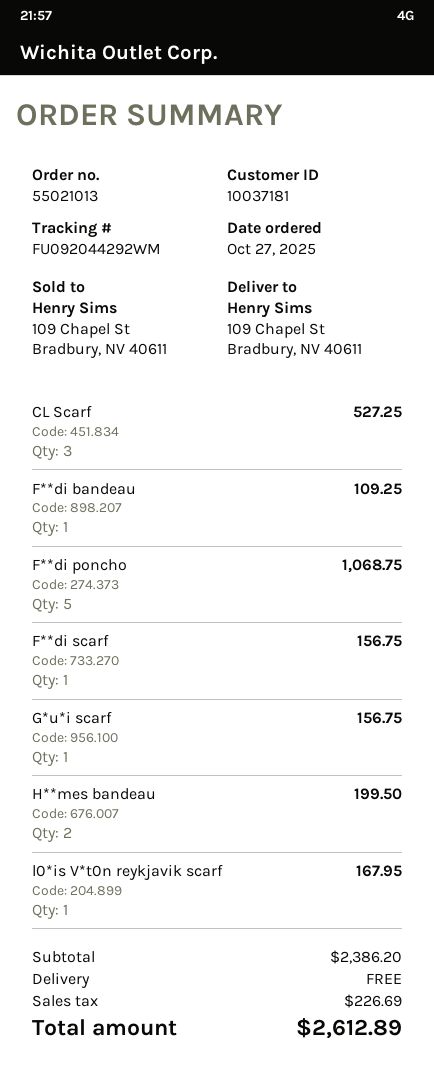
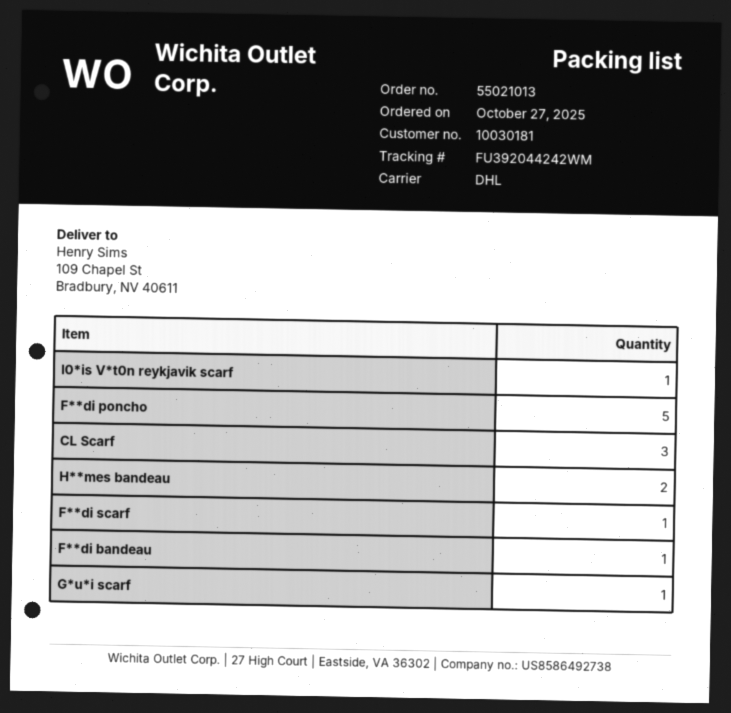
customer number: 10037181 -> 10030181
tracking number: FU092044292WM -> FU392044242WM

